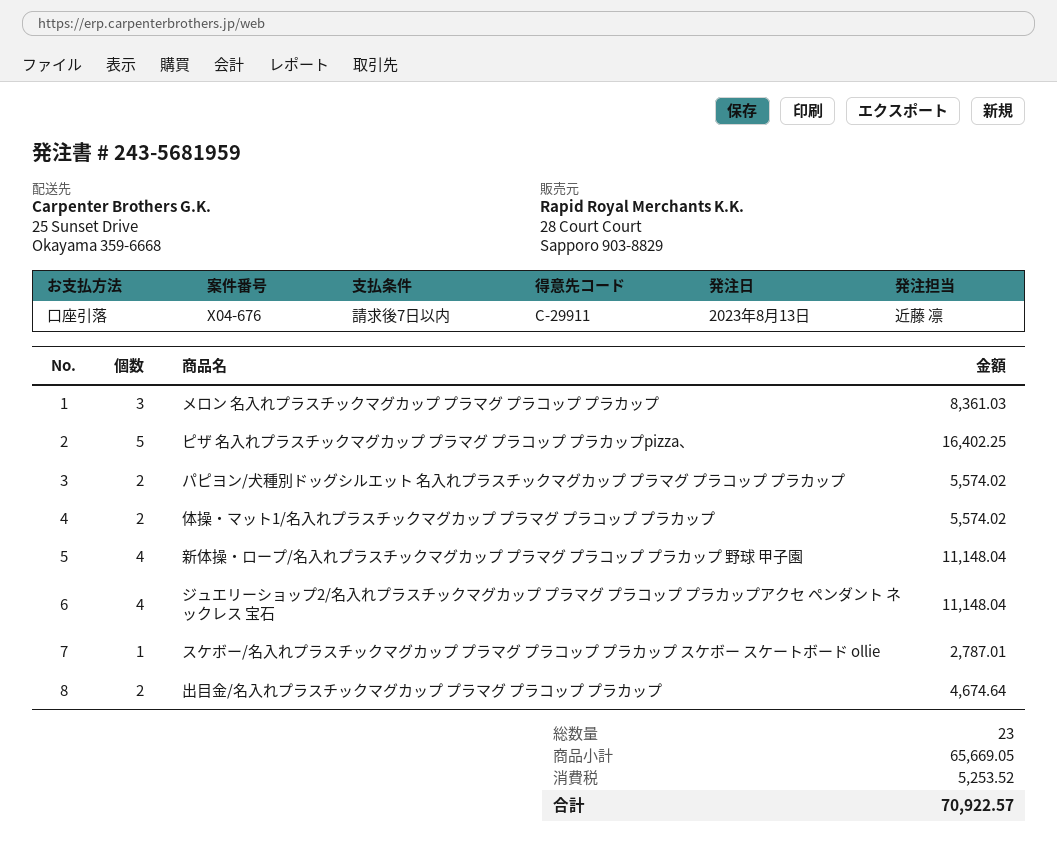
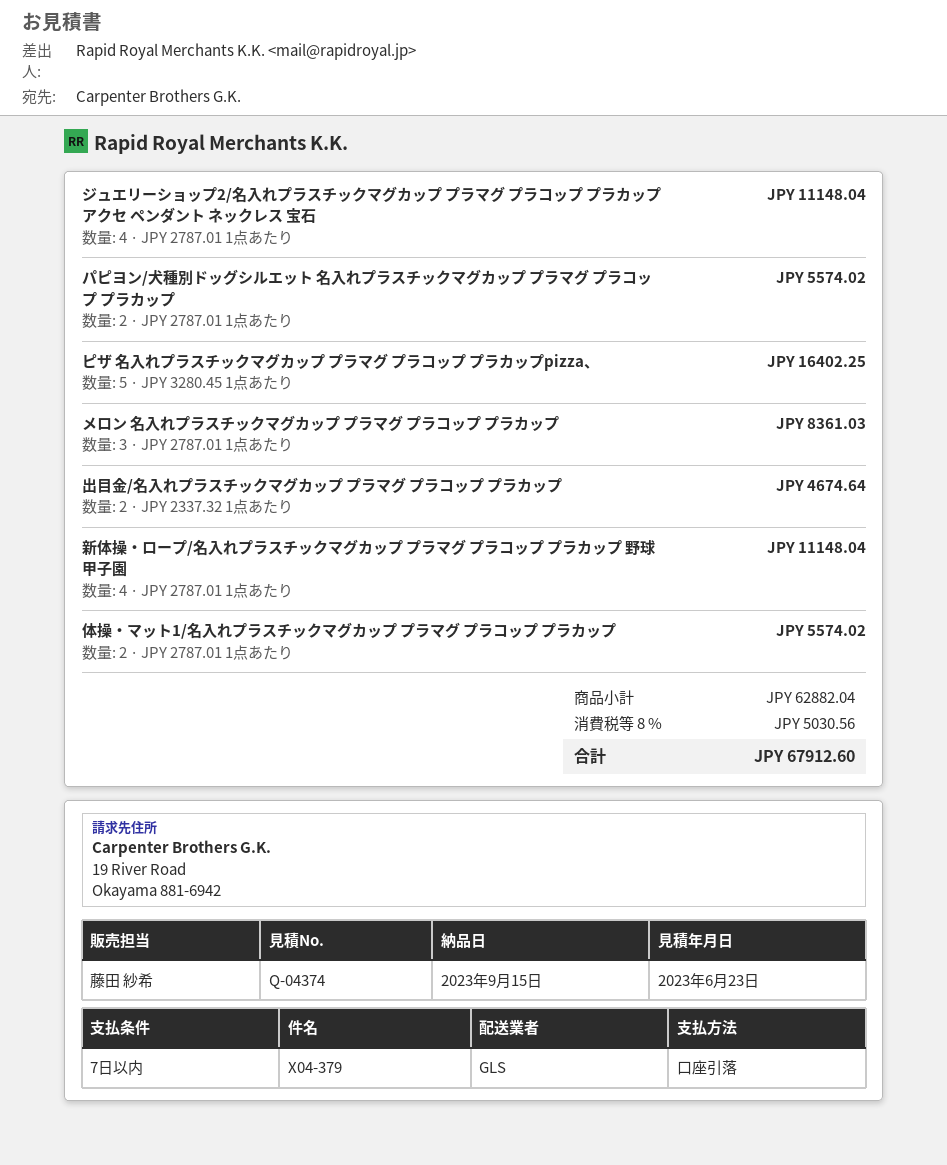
reference: X04-676 -> X04-379
スケボー/名入れプラスチックマグカップ プラマグ プラコップ プラカップ スケボー スケートボード ollie: 1 for 2787.01 -> none
subtotal: 65669.05 -> 62882.04
tax: 5253.52 -> 5030.56
total: 70922.57 -> 67912.60

